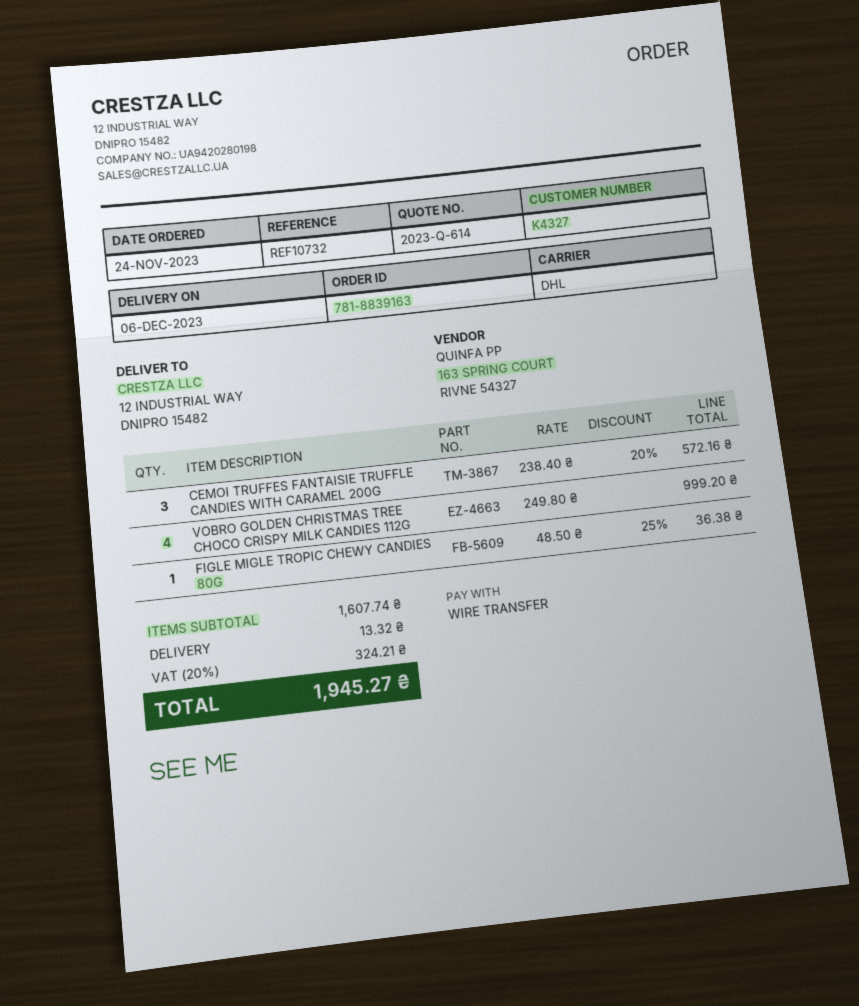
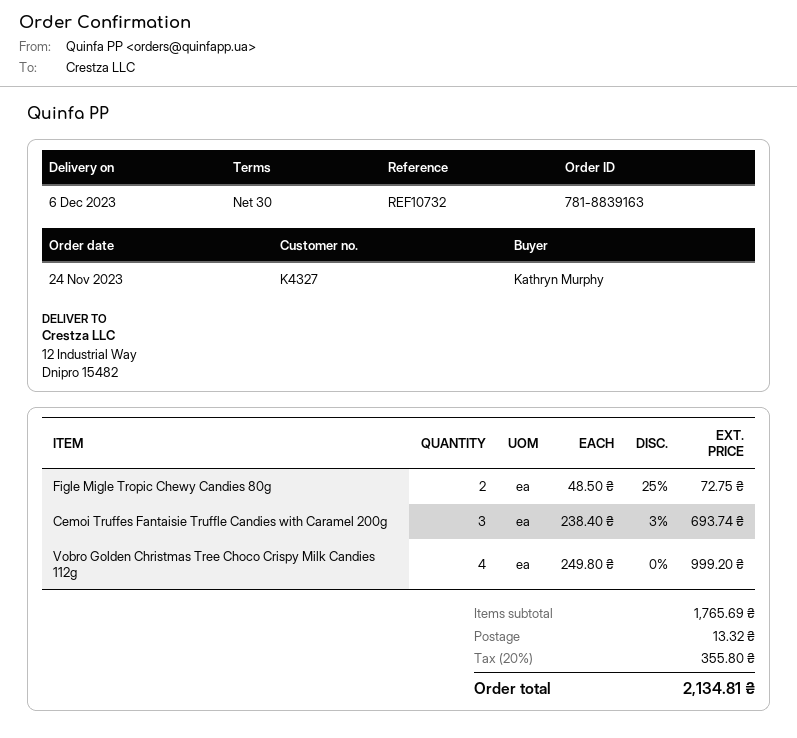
CEMOI TRUFFES FANTAISIE TRUFFLE CANDIES WITH CARAMEL 200G: 3 x 238.40 - 20% = 572.16 -> 3 x 238.40 - 3% = 693.74
FIGLE MIGLE TROPIC CHEWY CANDIES 80G: 1 x 48.50 - 25% = 36.38 -> 2 x 48.50 - 25% = 72.75
subtotal: 1607.74 -> 1765.69
tax: 20% = 324.21 -> 20% = 355.80
total: 1945.27 -> 2134.81

